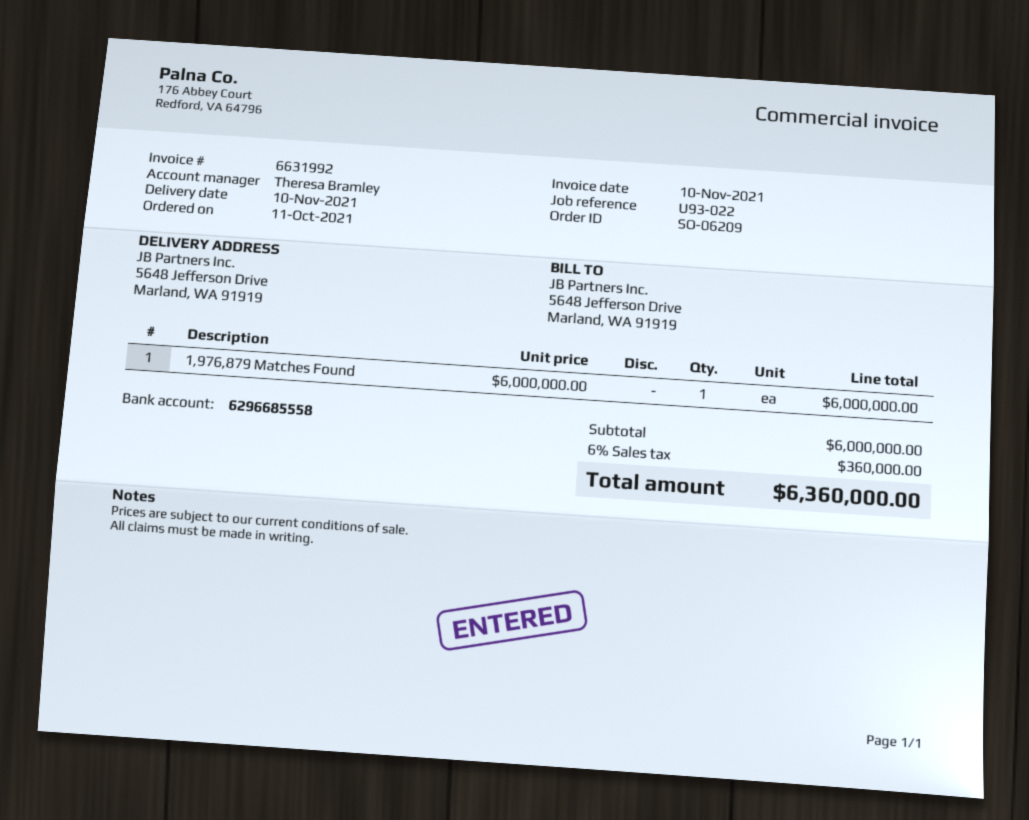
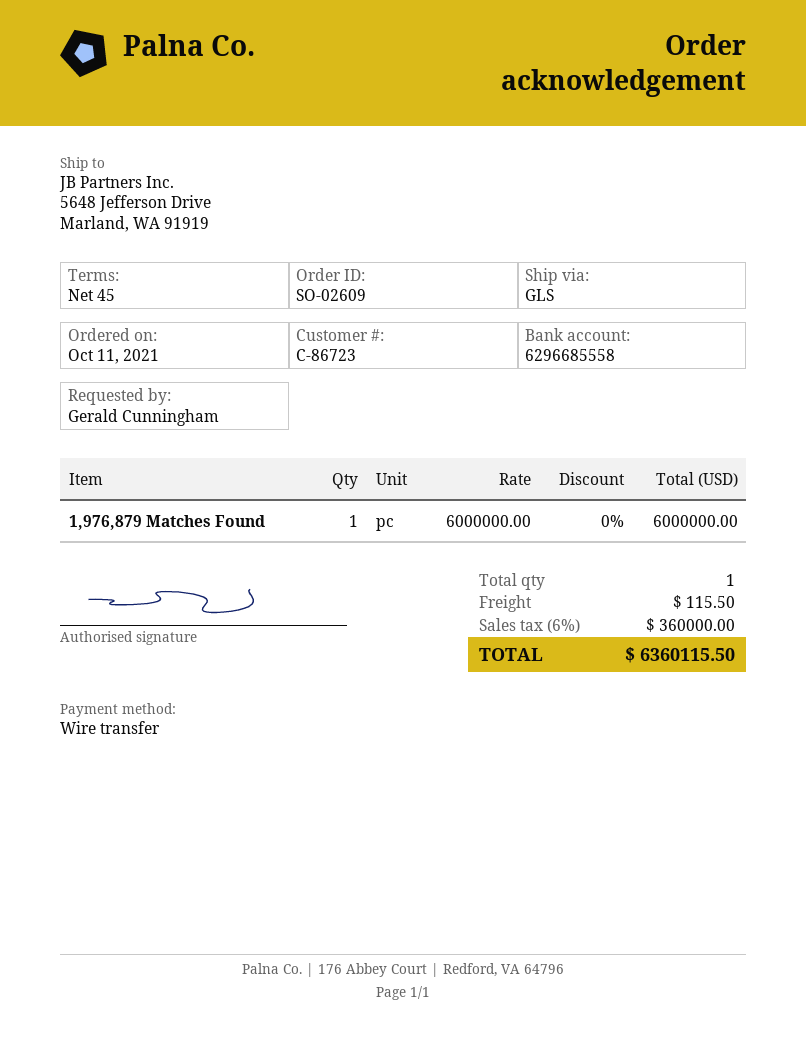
order number: SO-06209 -> SO-02609
shipping: none -> 115.50
total: 6360000.00 -> 6360115.50

